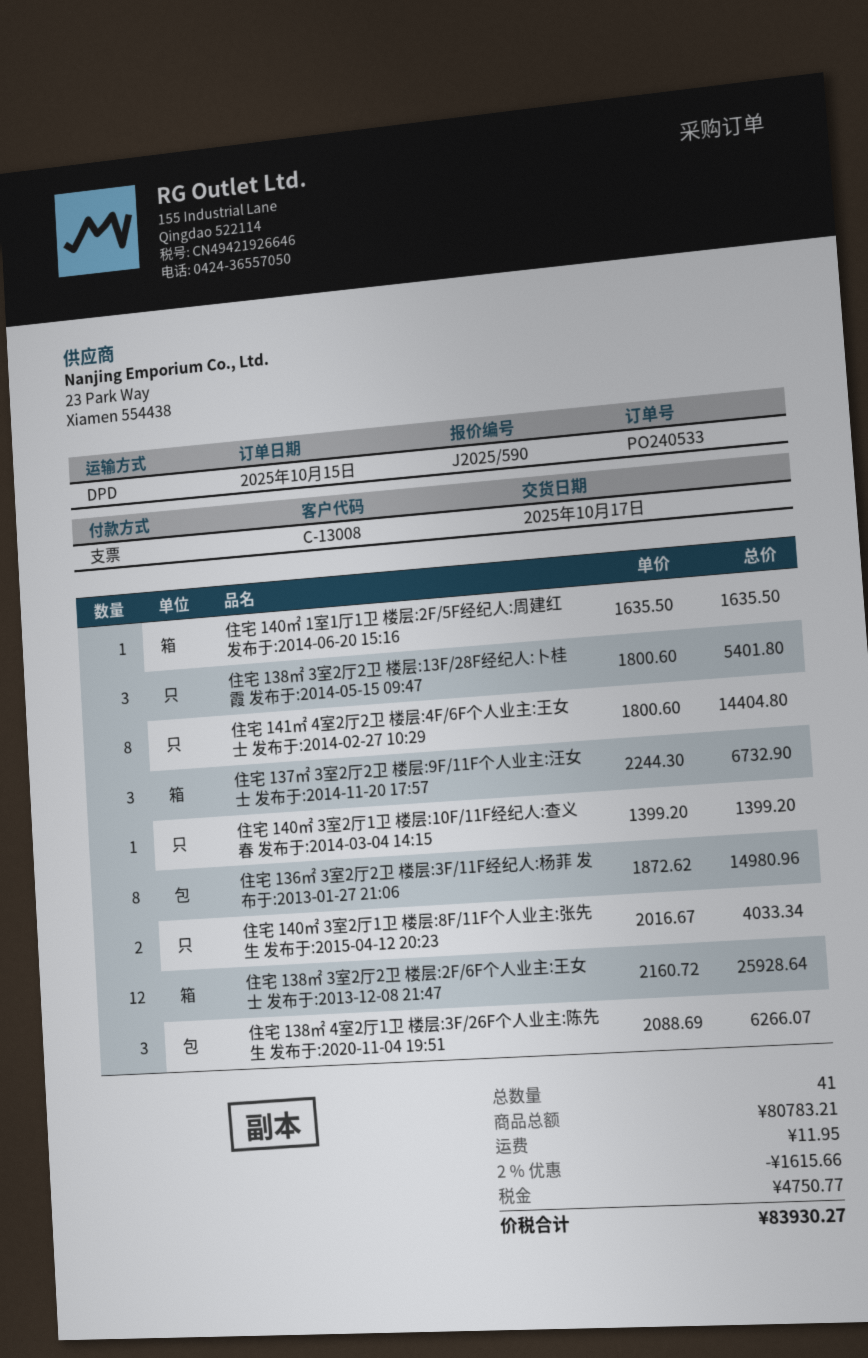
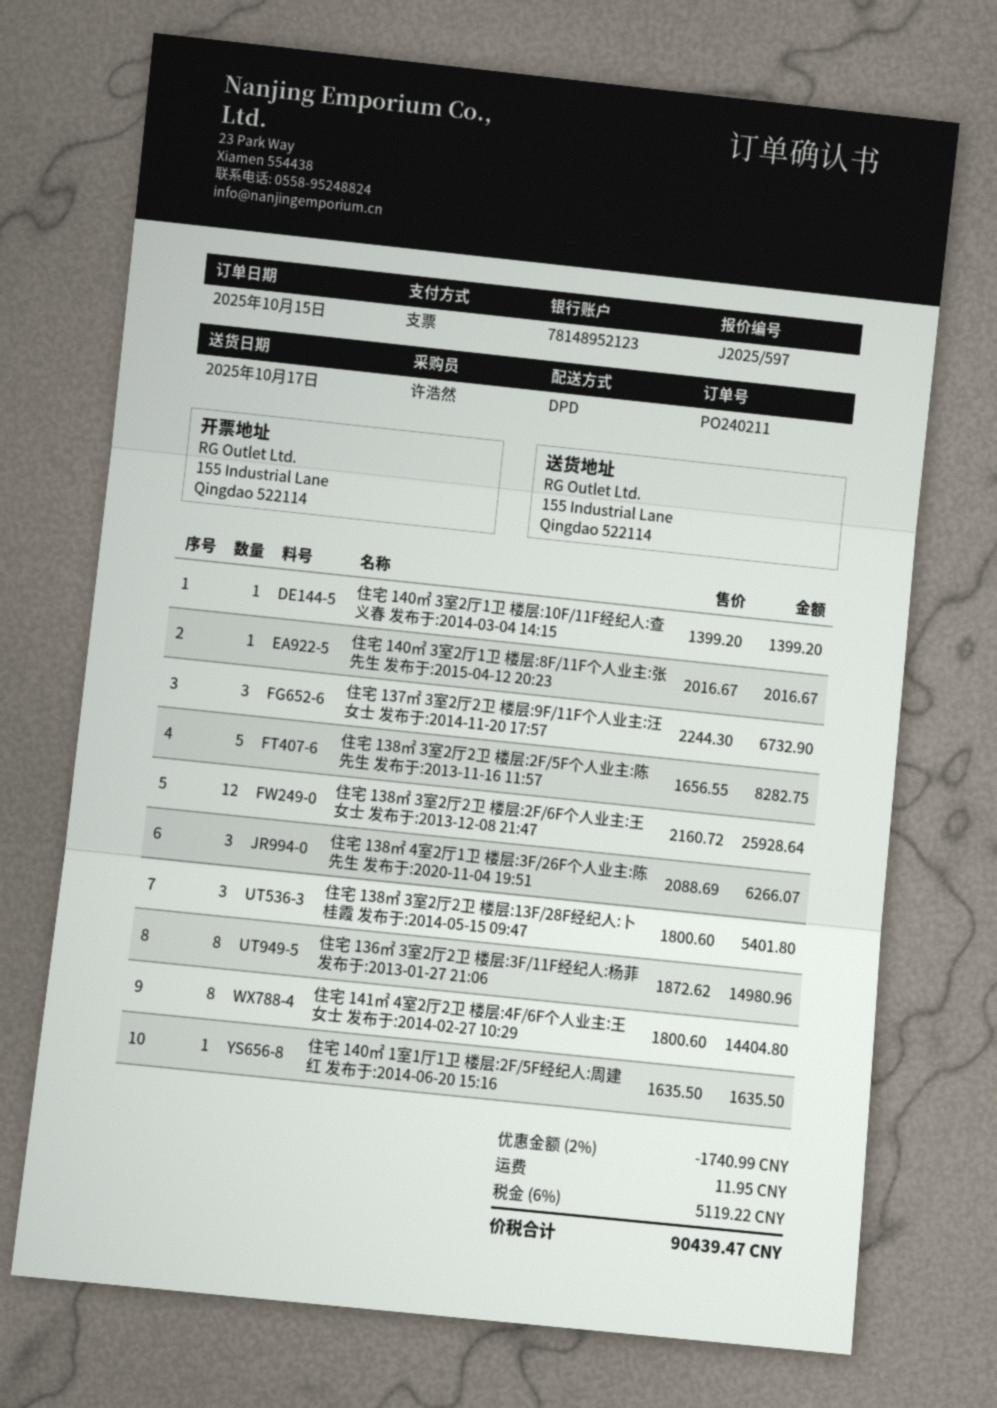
quote number: J2025/590 -> J2025/597
order number: PO240533 -> PO240211
住宅 140㎡ 3室2厅1卫 楼层:8F/11F个人业主:张先生 发布于:2015-04-12 20:23: 2 x 2016.67 = 4033.34 -> 1 x 2016.67 = 2016.67
住宅 138㎡ 3室2厅2卫 楼层:2F/5F个人业主:陈先生 发布于:2013-11-16 11:57: none -> 5 x 1656.55 = 8282.75
discount: 2% = 1615.66 -> 2% = 1740.99
tax: 4750.77 -> 5119.22
total: 83930.27 -> 90439.47

